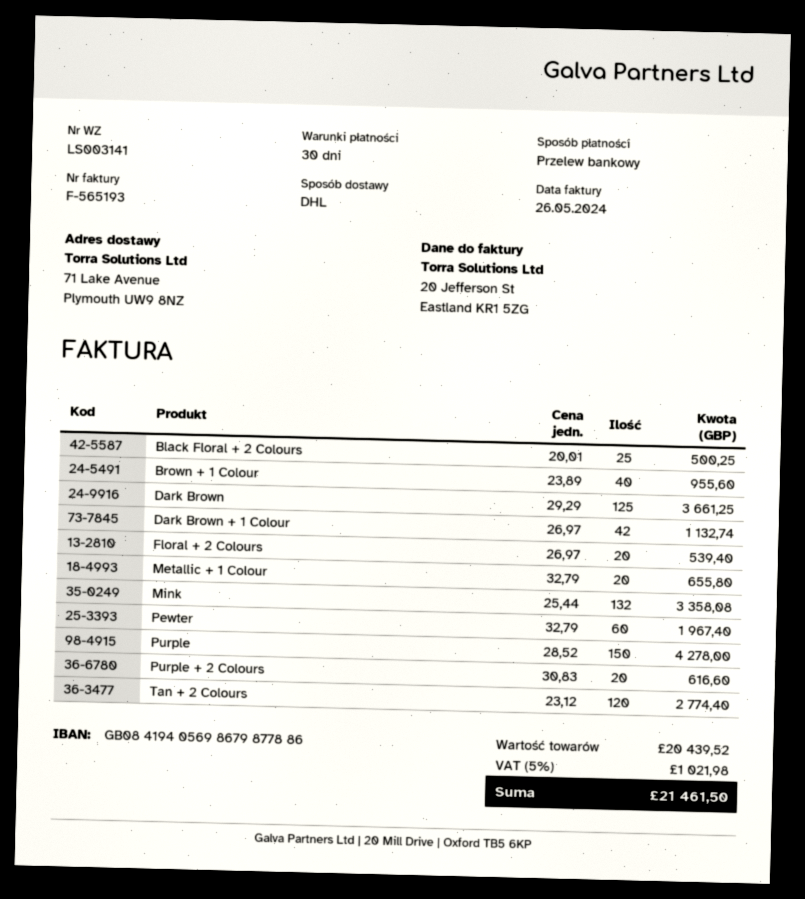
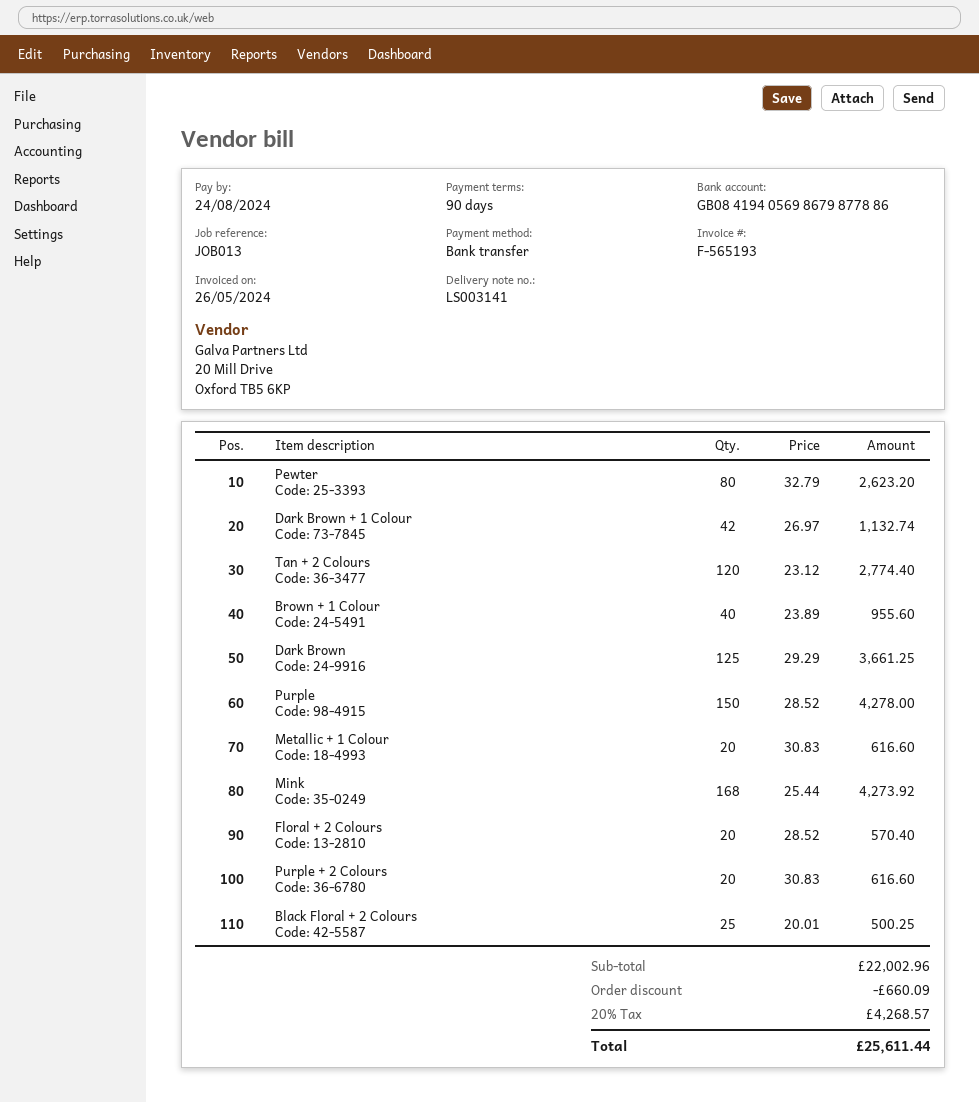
payment terms: 30 days -> 90 days
Floral + 2 Colours: 20 x 26.97 = 539.40 -> 20 x 28.52 = 570.40
Metallic + 1 Colour: 20 x 32.79 = 655.80 -> 20 x 30.83 = 616.60
Mink: 132 x 25.44 = 3358.08 -> 168 x 25.44 = 4273.92
Pewter: 60 x 32.79 = 1967.40 -> 80 x 32.79 = 2623.20
subtotal: 20439.52 -> 22002.96
discount: none -> 660.09
tax: 5% = 1021.98 -> 20% = 4268.57
total: 21461.50 -> 25611.44

